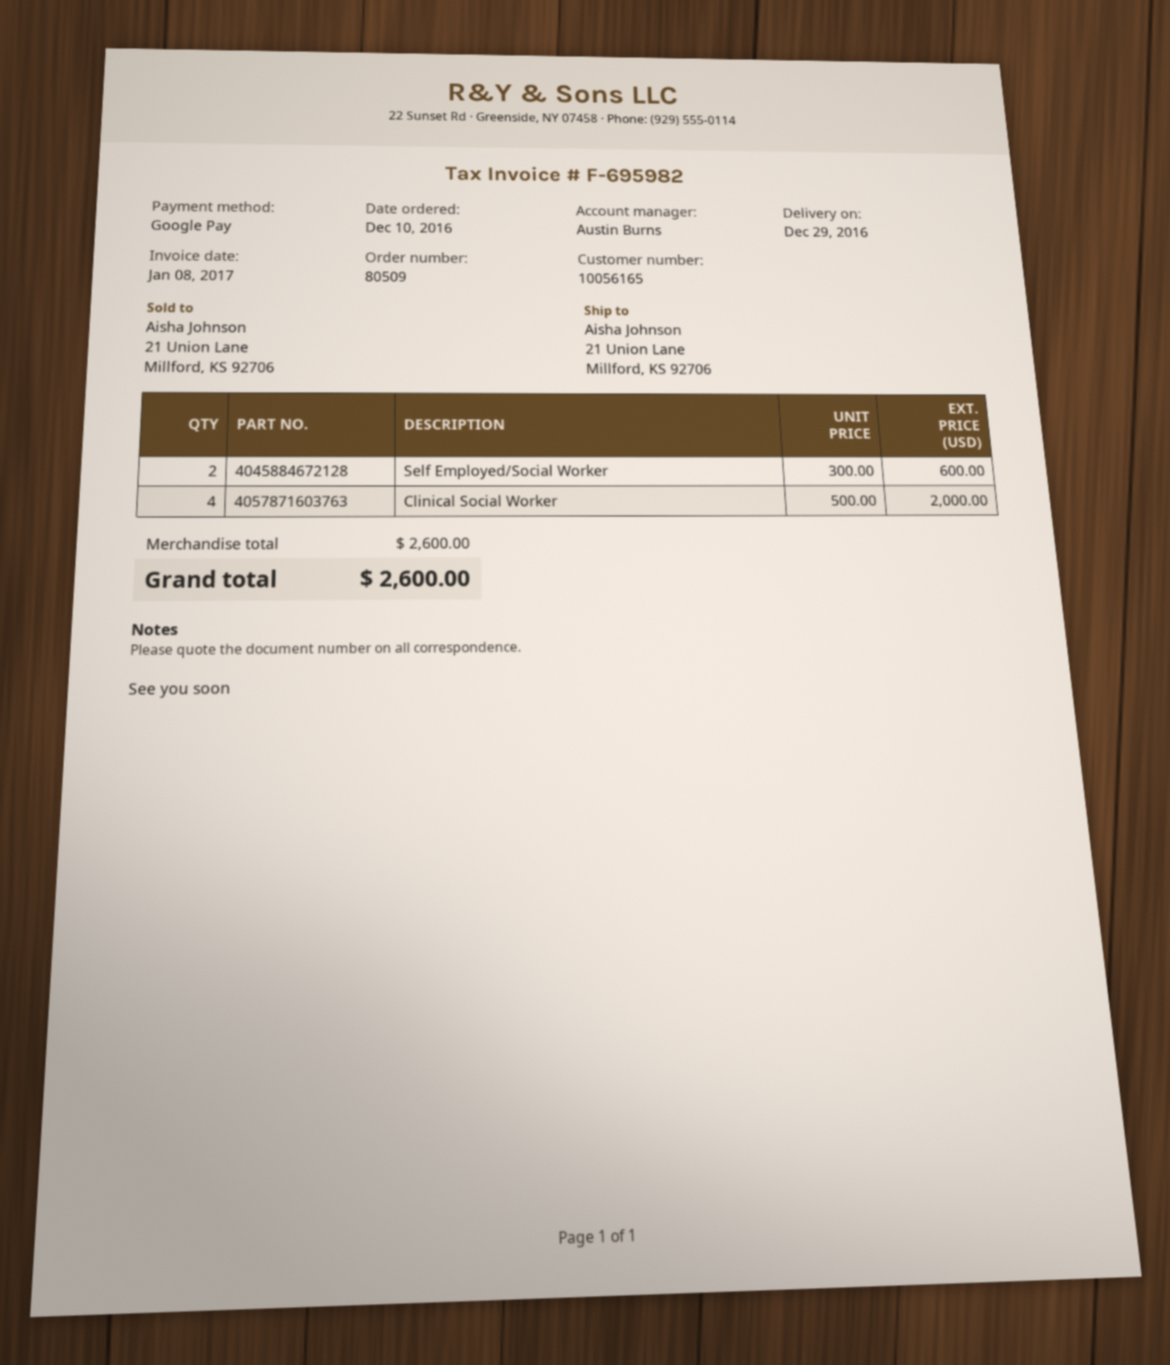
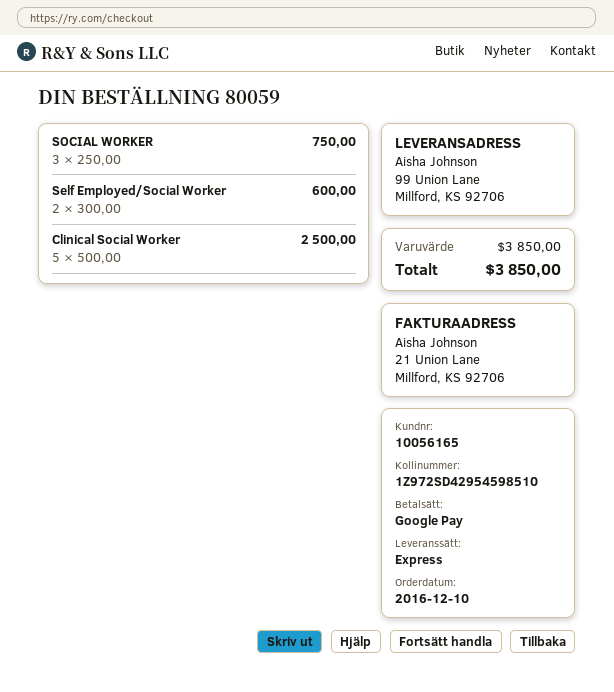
order number: 80509 -> 80059
ship to: 21 Union Lane, Millford, KS 92706 -> 99 Union Lane, Millford, KS 92706
Clinical Social Worker: 4 x 500.00 = 2000.00 -> 5 x 500.00 = 2500.00
SOCIAL WORKER: none -> 3 x 250.00 = 750.00
subtotal: 2600.00 -> 3850.00
total: 2600.00 -> 3850.00

